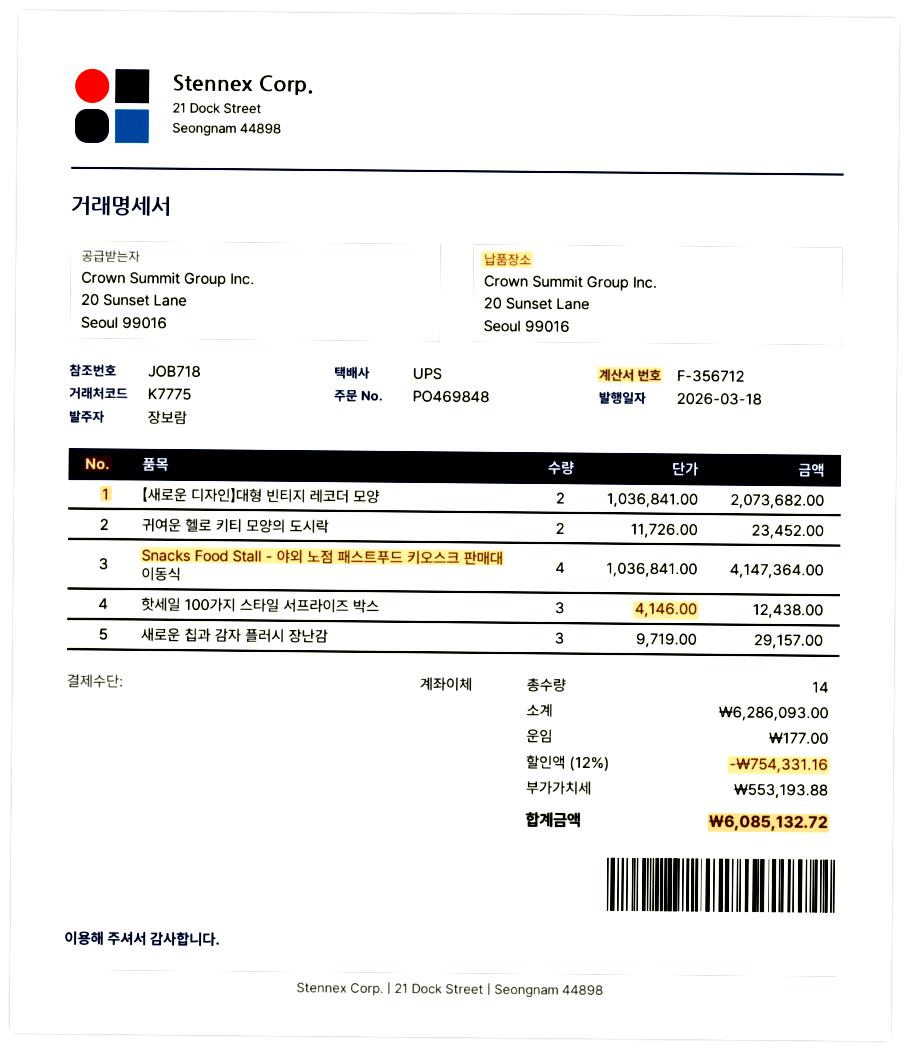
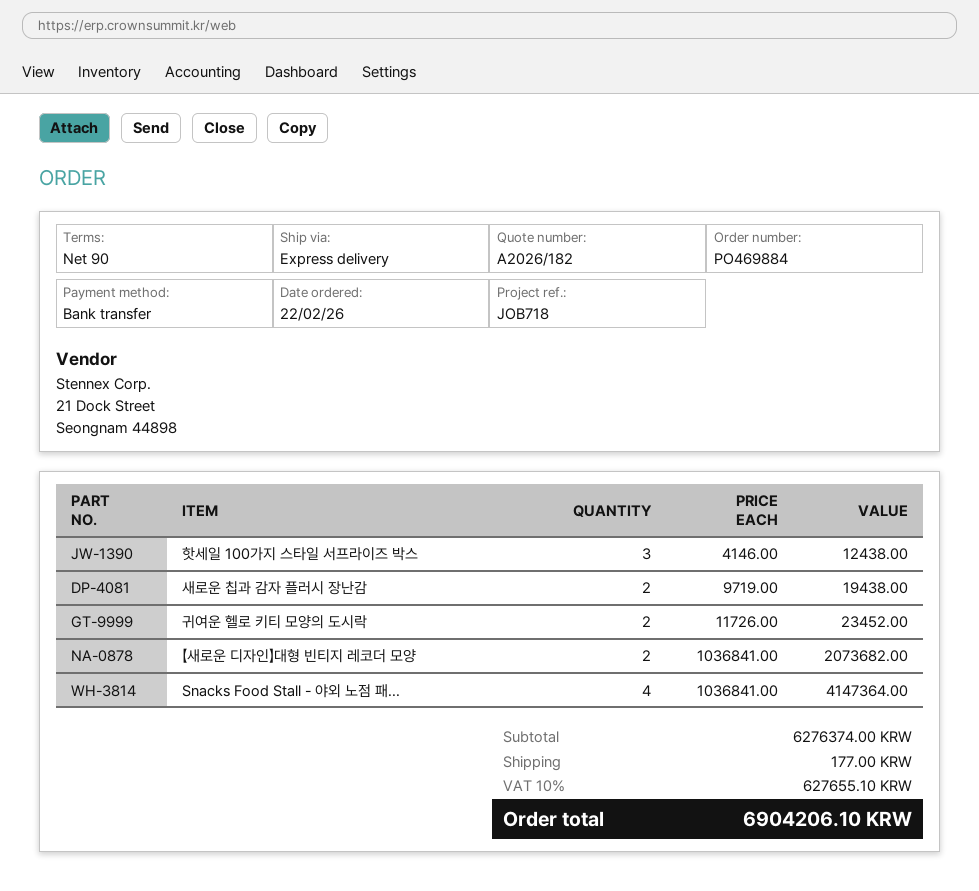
order number: PO469848 -> PO469884
shipping method: UPS -> express
새로운 칩과 감자 플러시 장난감: 3 x 9719.00 = 29157.00 -> 2 x 9719.00 = 19438.00
subtotal: 6286093.00 -> 6276374.00
discount: 12% = 754331.16 -> none
tax: 553193.88 -> 627655.10
total: 6085132.72 -> 6904206.10

